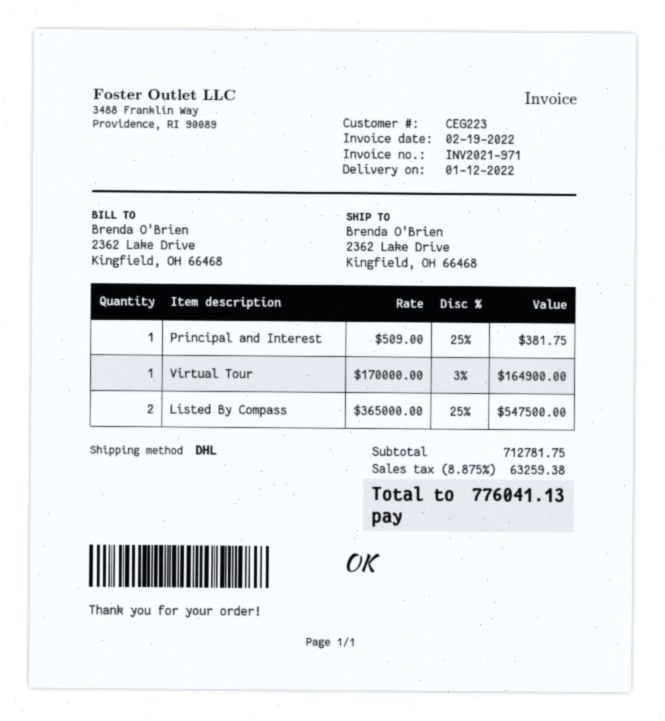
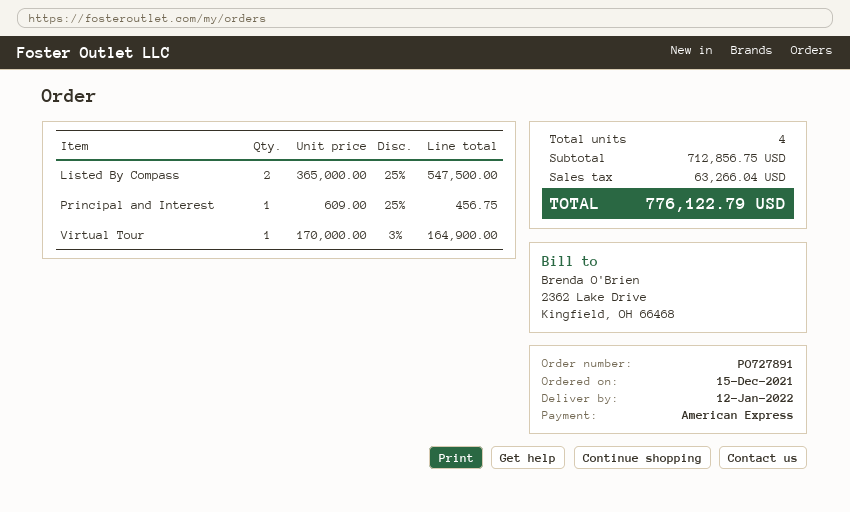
Principal and Interest: 1 x 509.00 - 25% = 381.75 -> 1 x 609.00 - 25% = 456.75
subtotal: 712781.75 -> 712856.75
tax: 63259.38 -> 63266.04
total: 776041.13 -> 776122.79

